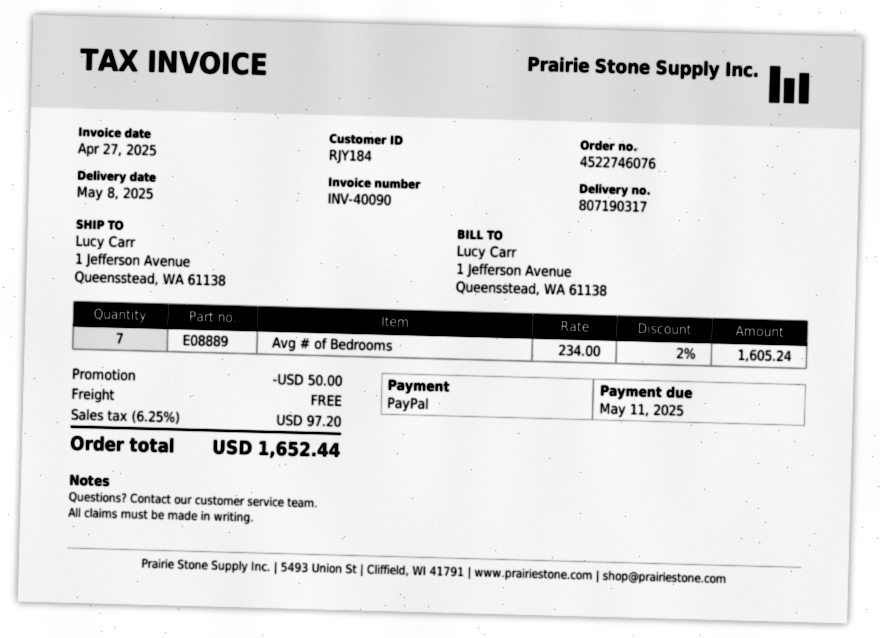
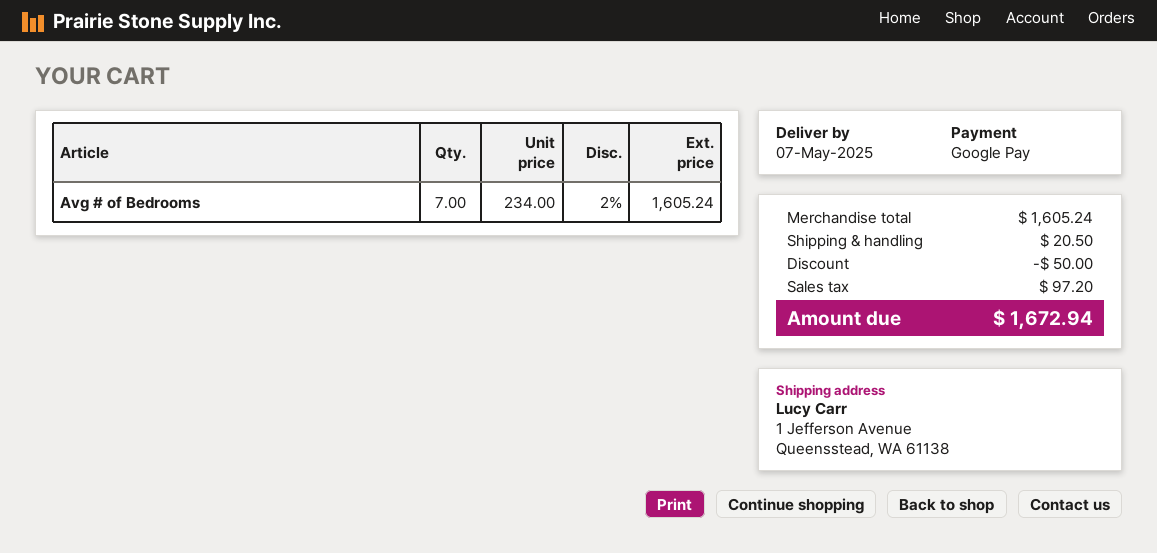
delivery date: 2025-05-08 -> 2025-05-07
payment method: PayPal -> Google Pay
shipping: 0.00 -> 20.50
total: 1652.44 -> 1672.94

